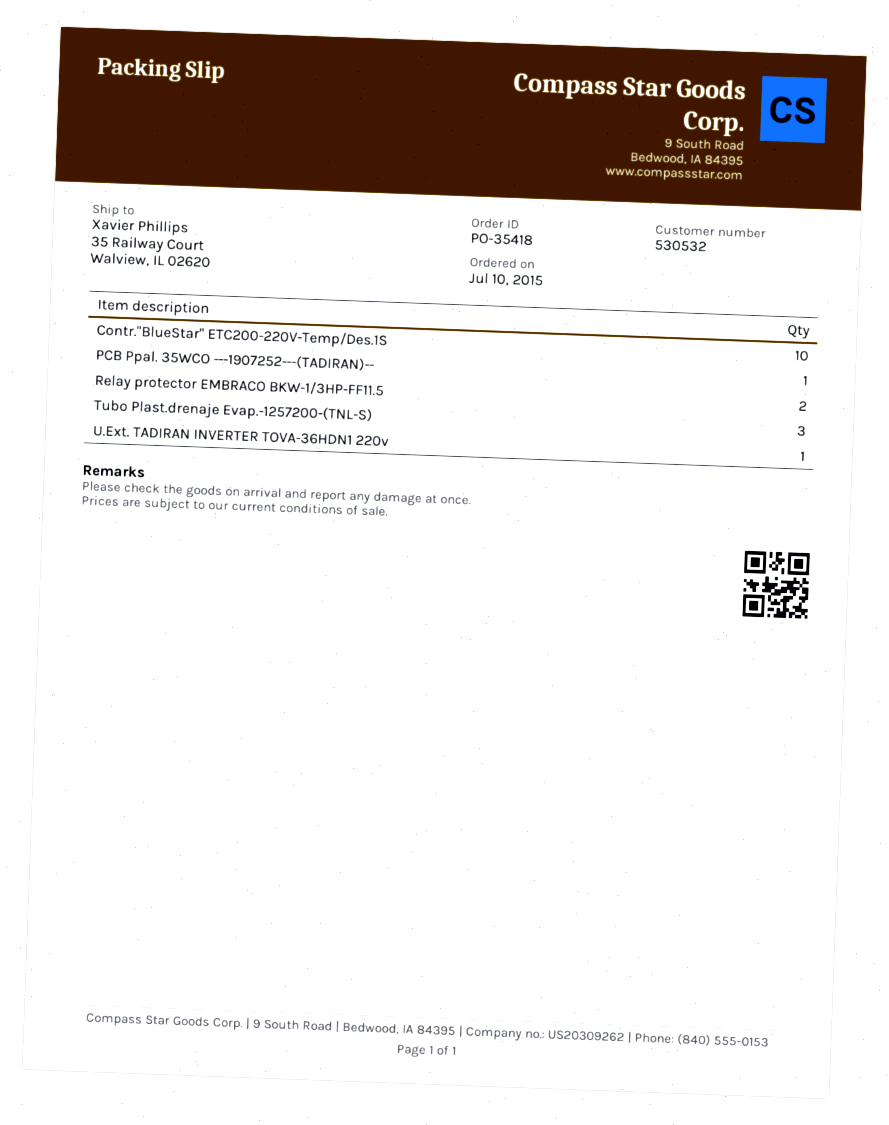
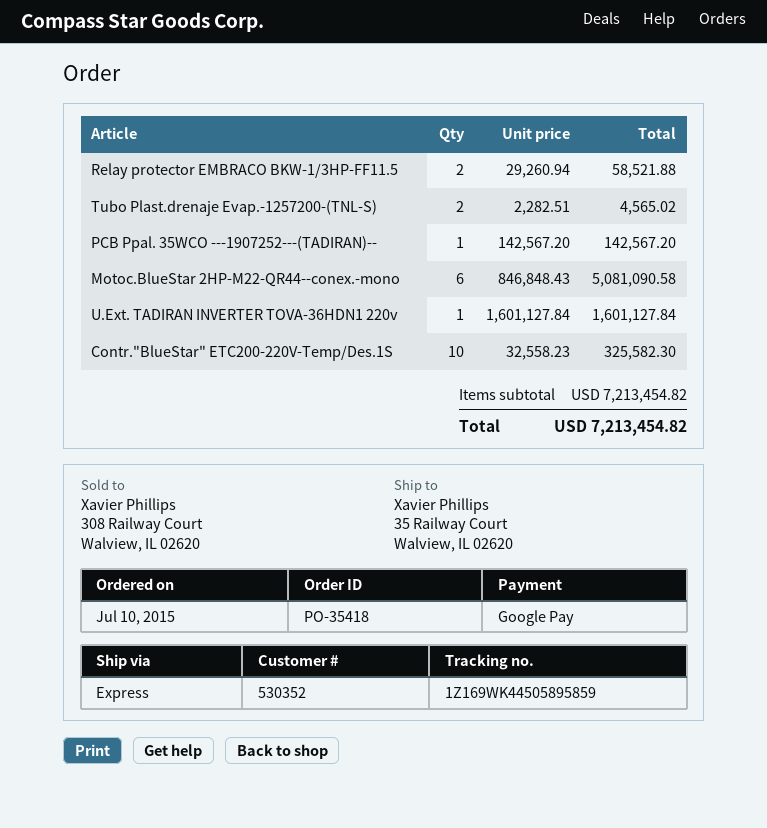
customer number: 530532 -> 530352
Tubo Plast.drenaje Evap.-1257200-(TNL-S): 3 -> 2
Motoc.BlueStar 2HP-M22-QR44--conex.-mono: none -> 6

